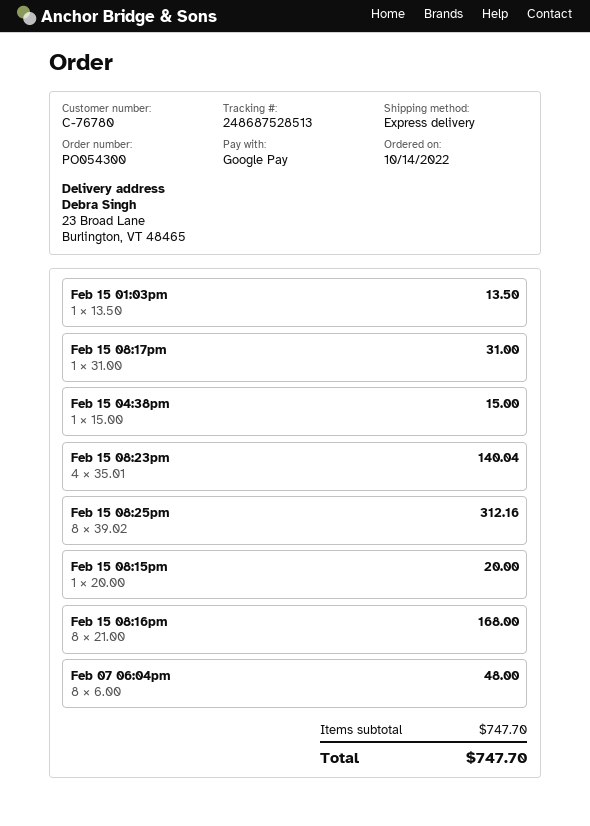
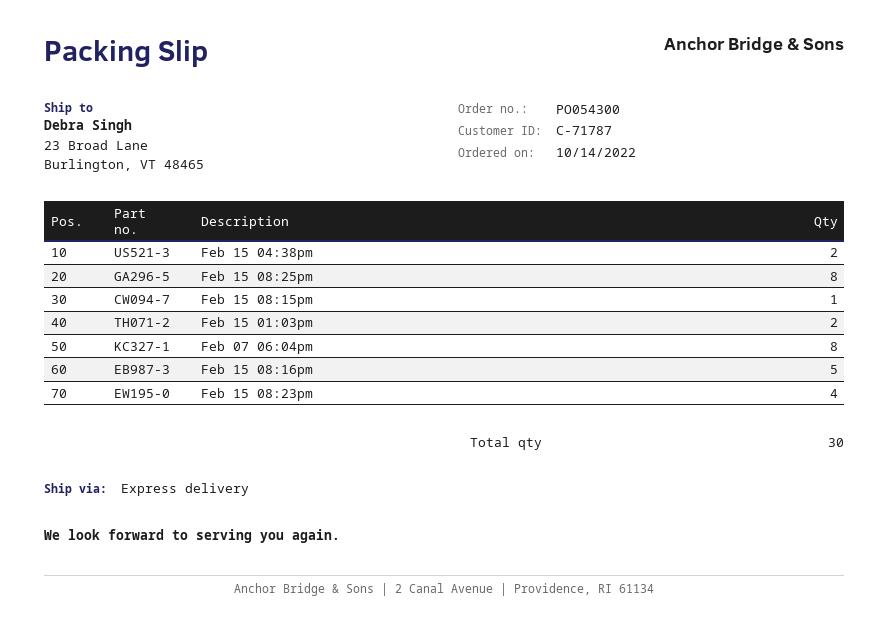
customer number: C-76780 -> C-71787
Feb 15 01:03pm: 1 -> 2
Feb 15 08:17pm: 1 -> none
Feb 15 04:38pm: 1 -> 2
Feb 15 08:16pm: 8 -> 5

